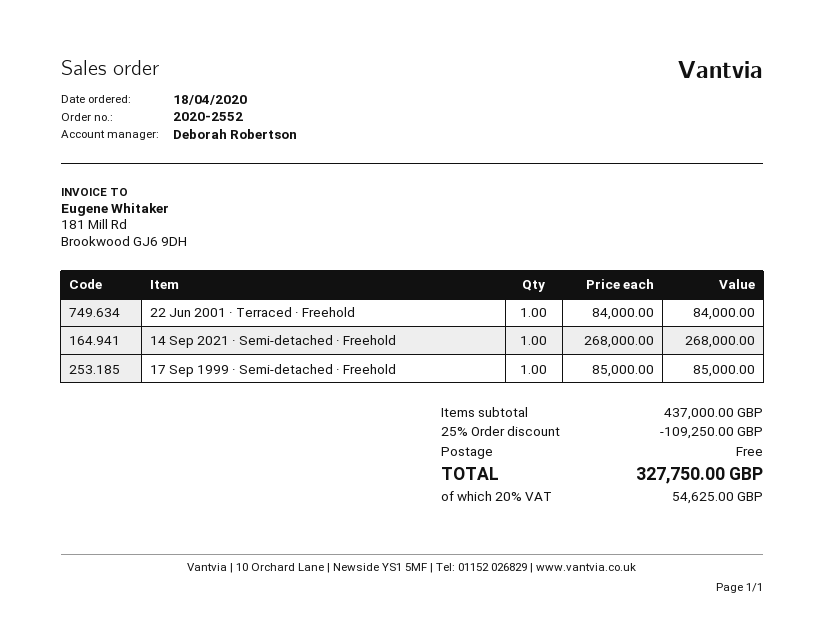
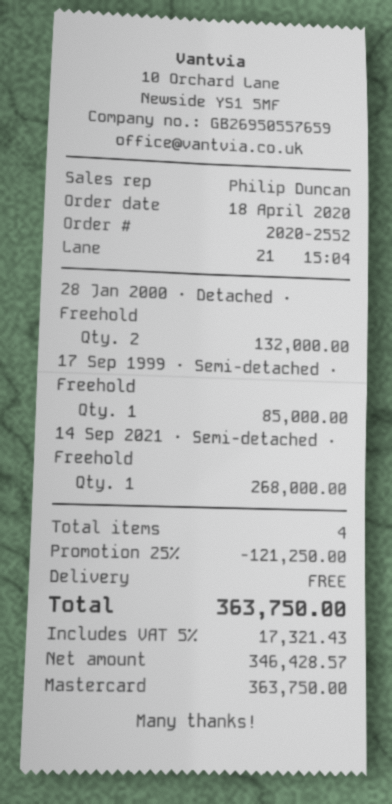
sales rep: Deborah Robertson -> Philip Duncan
22 Jun 2001 · Terraced · Freehold: 1 for 84000.00 -> none
28 Jan 2000 · Detached · Freehold: none -> 2 for 132000.00
discount: 25% = 109250.00 -> 25% = 121250.00
tax: 20% = 54625.00 -> 5% = 17321.43
total: 327750.00 -> 363750.00

